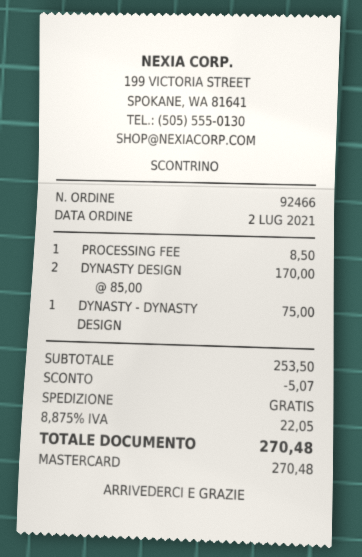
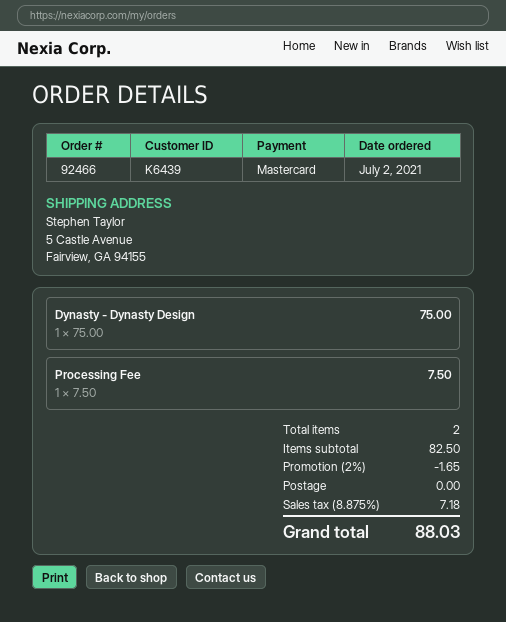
PROCESSING FEE: 1 x 8.50 = 8.50 -> 1 x 7.50 = 7.50
DYNASTY DESIGN: 2 x 85.00 = 170.00 -> none
subtotal: 253.50 -> 82.50
discount: 5.07 -> 1.65
tax: 8.875% = 22.05 -> 8.875% = 7.18
total: 270.48 -> 88.03

